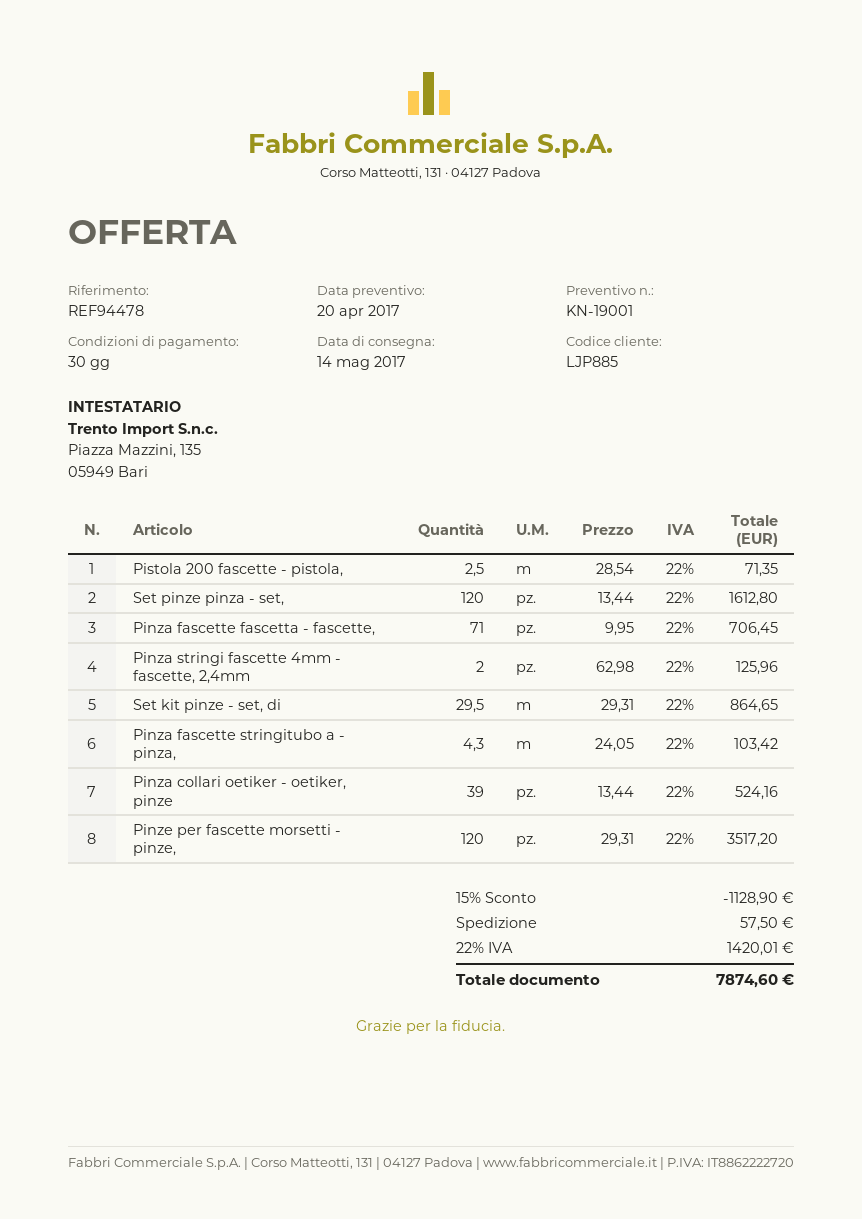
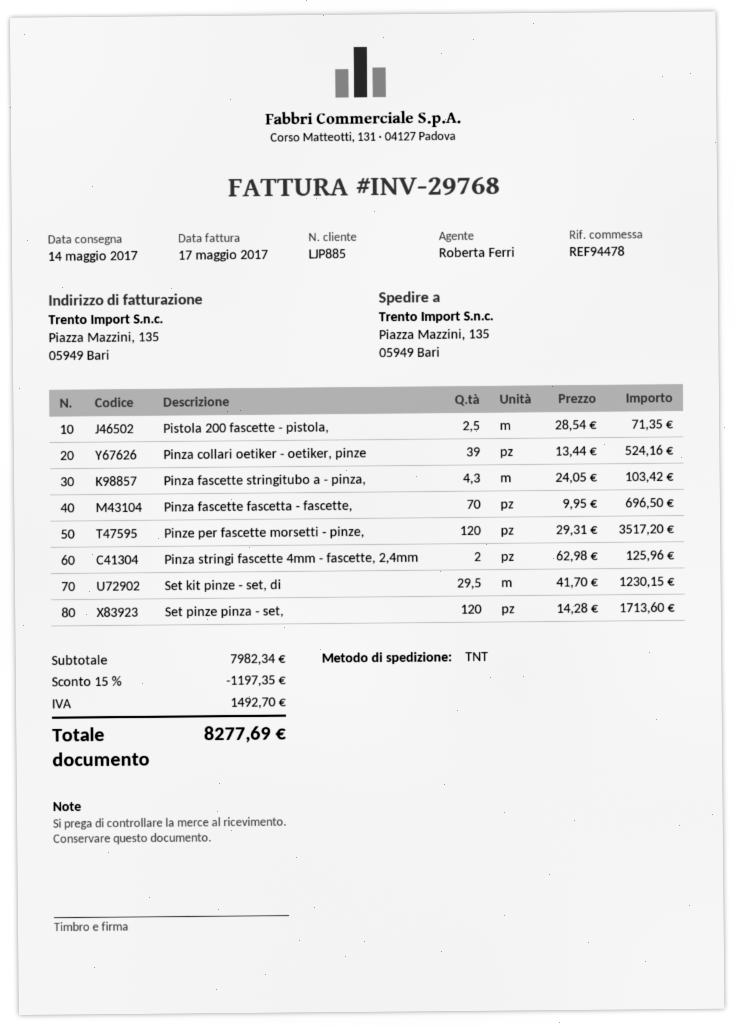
Set pinze pinza - set,: 120 x 13.44 = 1612.80 -> 120 x 14.28 = 1713.60
Pinza fascette fascetta - fascette,: 71 x 9.95 = 706.45 -> 70 x 9.95 = 696.50
Set kit pinze - set, di: 29.5 x 29.31 = 864.65 -> 29.5 x 41.70 = 1230.15
discount: 15% = 1128.90 -> 15% = 1197.35
shipping: 57.50 -> none
tax: 1420.01 -> 1492.70
total: 7874.60 -> 8277.69

